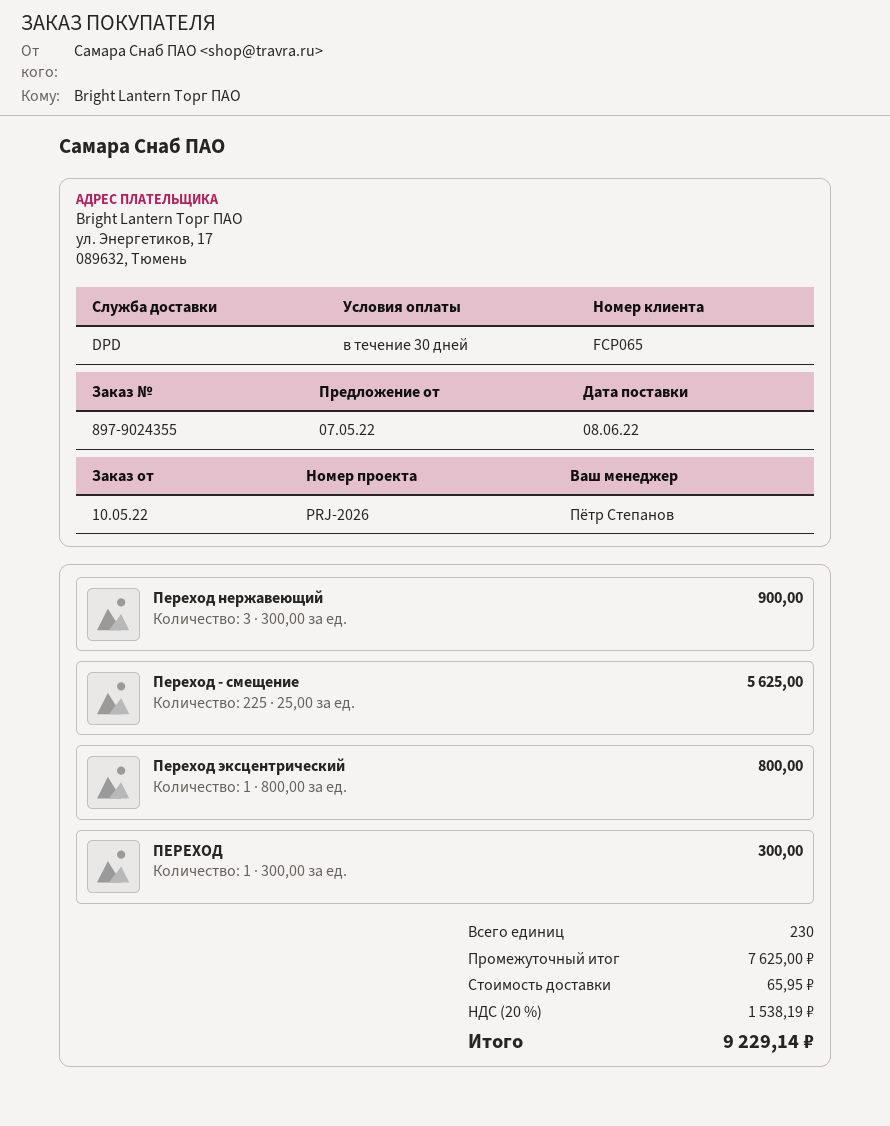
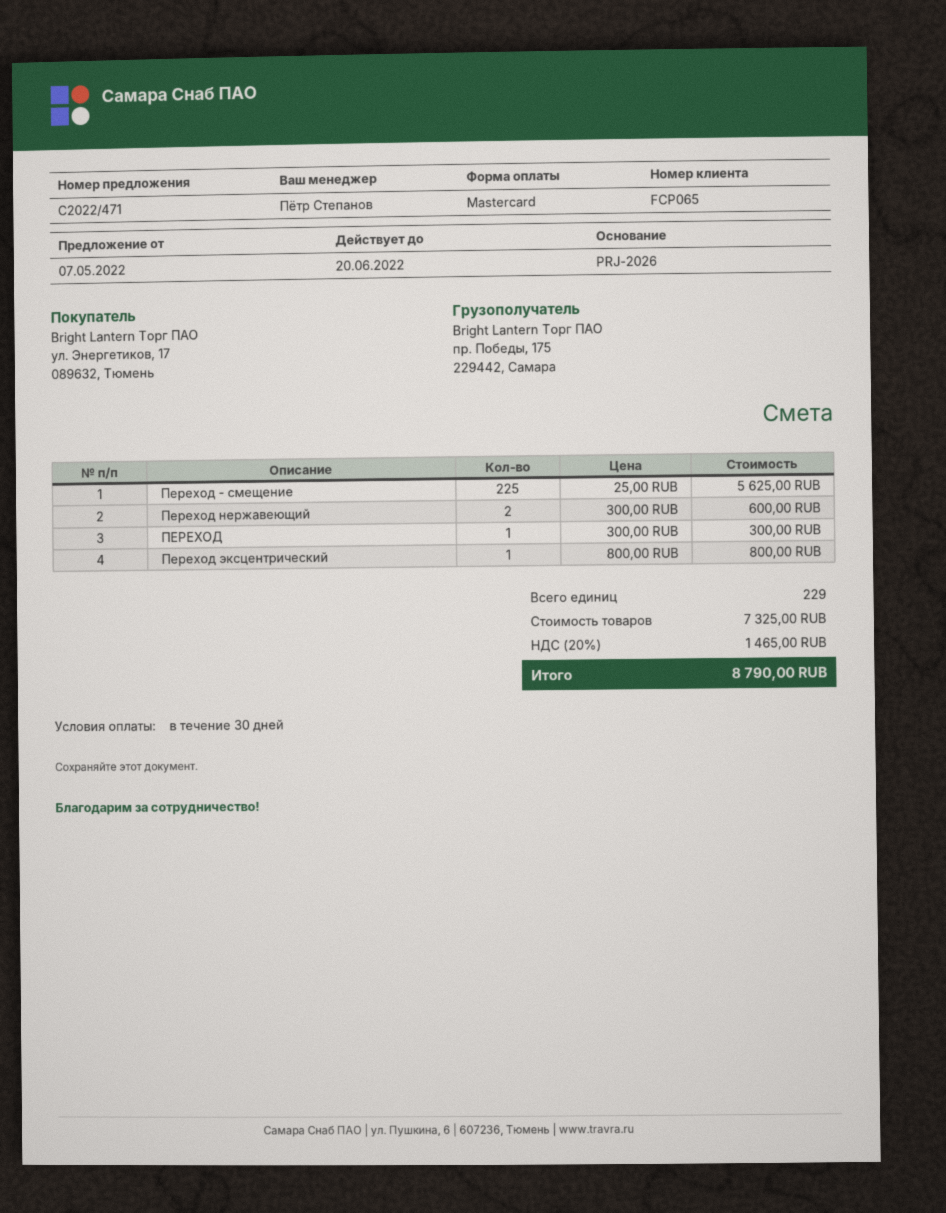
Переход нержавеющий: 3 x 300.00 = 900.00 -> 2 x 300.00 = 600.00
total quantity: 230 -> 229
subtotal: 7625.00 -> 7325.00
shipping: 65.95 -> none
tax: 20% = 1538.19 -> 20% = 1465.00
total: 9229.14 -> 8790.00

